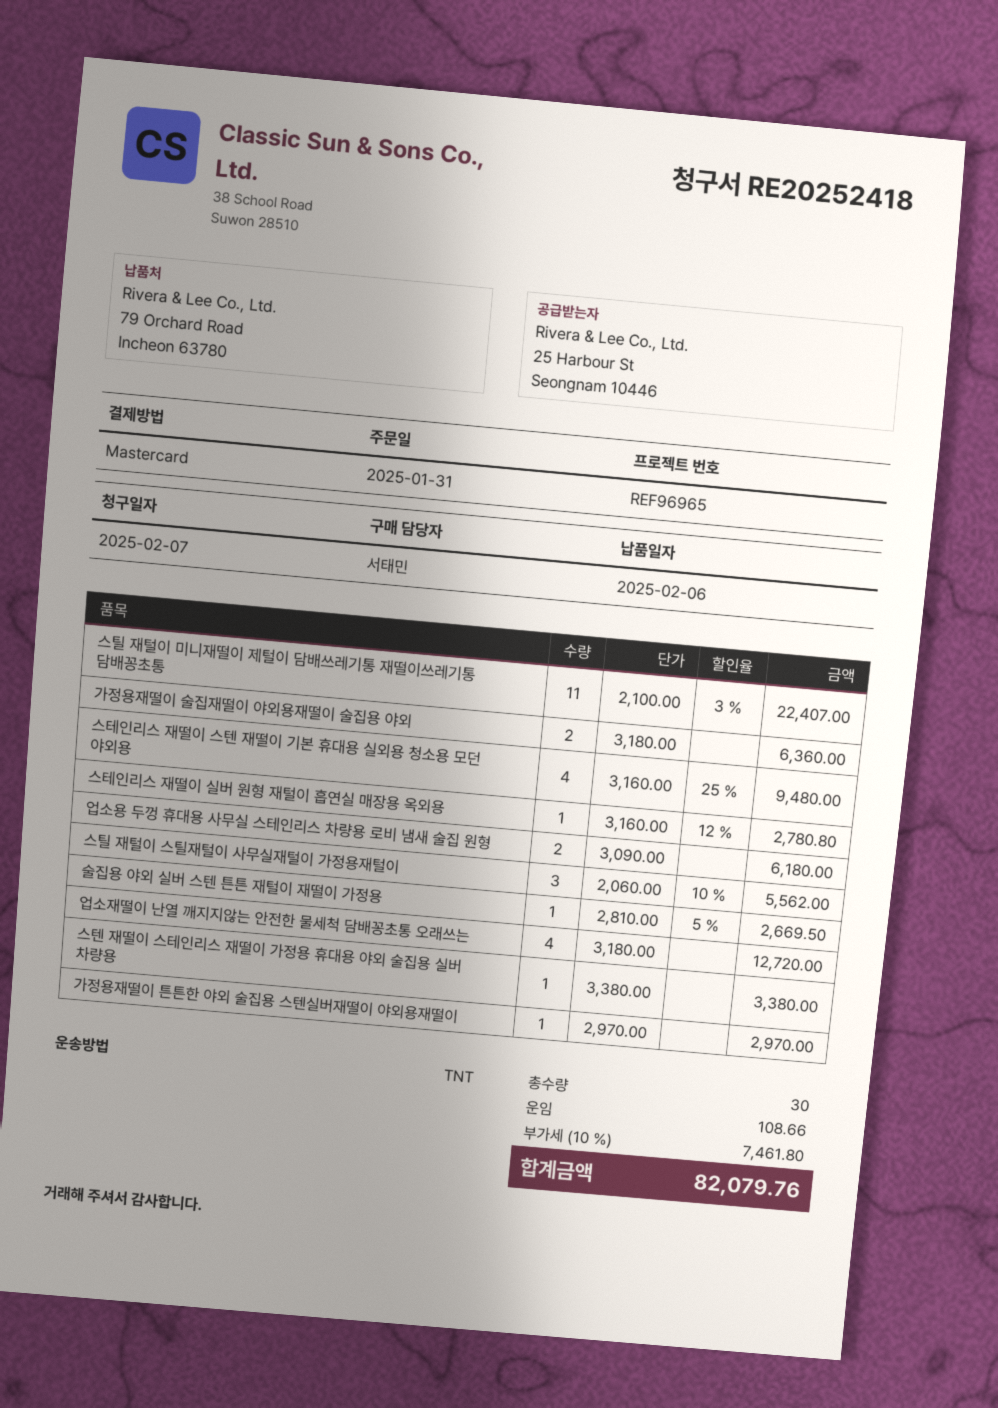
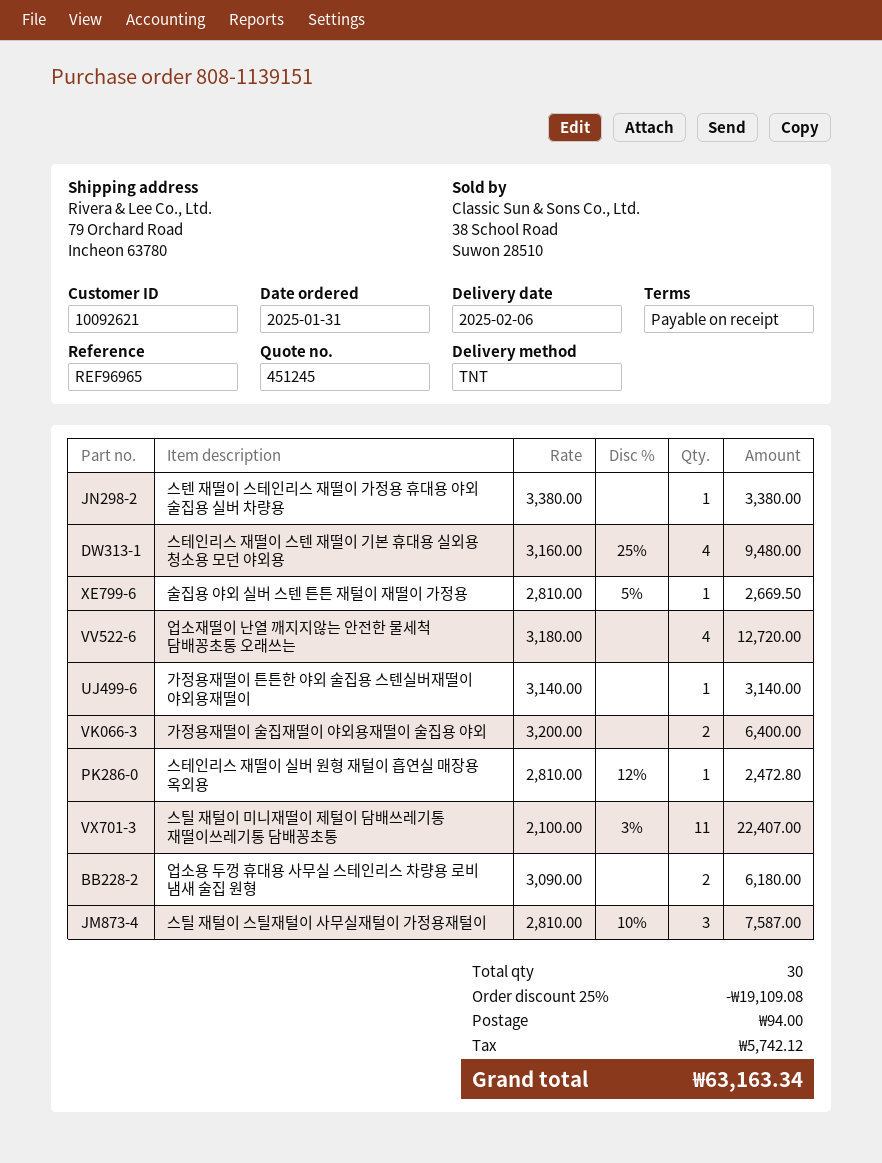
가정용재떨이 술집재떨이 야외용재떨이 술집용 야외: 2 x 3180.00 = 6360.00 -> 2 x 3200.00 = 6400.00
스테인리스 재떨이 실버 원형 재털이 흡연실 매장용 옥외용: 1 x 3160.00 - 12% = 2780.80 -> 1 x 2810.00 - 12% = 2472.80
스틸 재털이 스틸재털이 사무실재털이 가정용재털이: 3 x 2060.00 - 10% = 5562.00 -> 3 x 2810.00 - 10% = 7587.00
가정용재떨이 튼튼한 야외 술집용 스텐실버재떨이 야외용재떨이: 1 x 2970.00 = 2970.00 -> 1 x 3140.00 = 3140.00
discount: none -> 25% = 19109.08
shipping: 108.66 -> 94.00
tax: 7461.80 -> 5742.12
total: 82079.76 -> 63163.34

